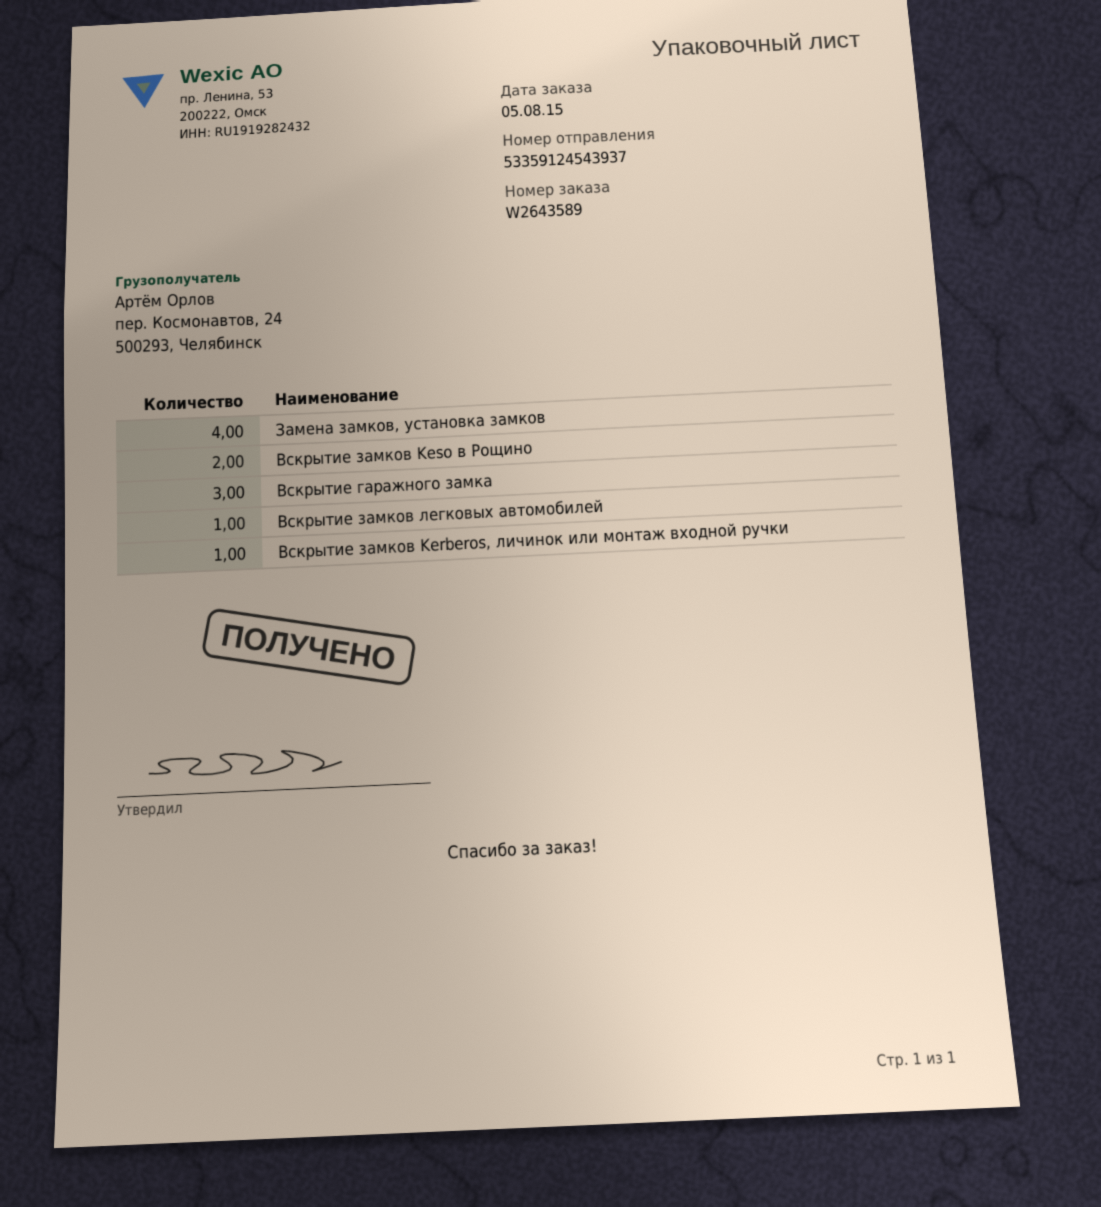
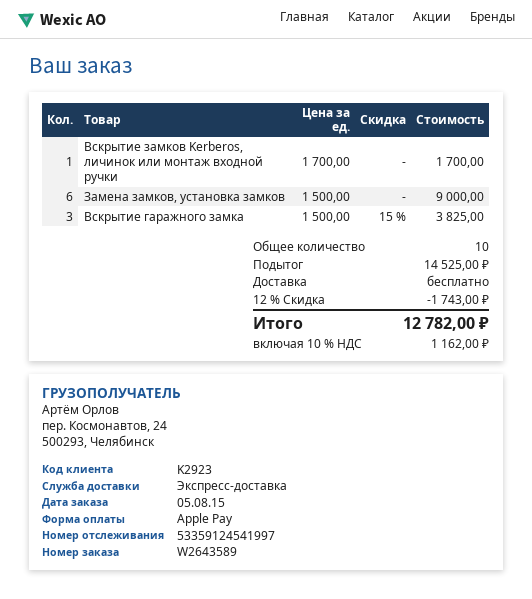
tracking number: 53359124543937 -> 53359124541997
Замена замков, установка замков: 4 -> 6
Вскрытие замков Keso в Рощино: 2 -> none
Вскрытие замков легковых автомобилей: 1 -> none

